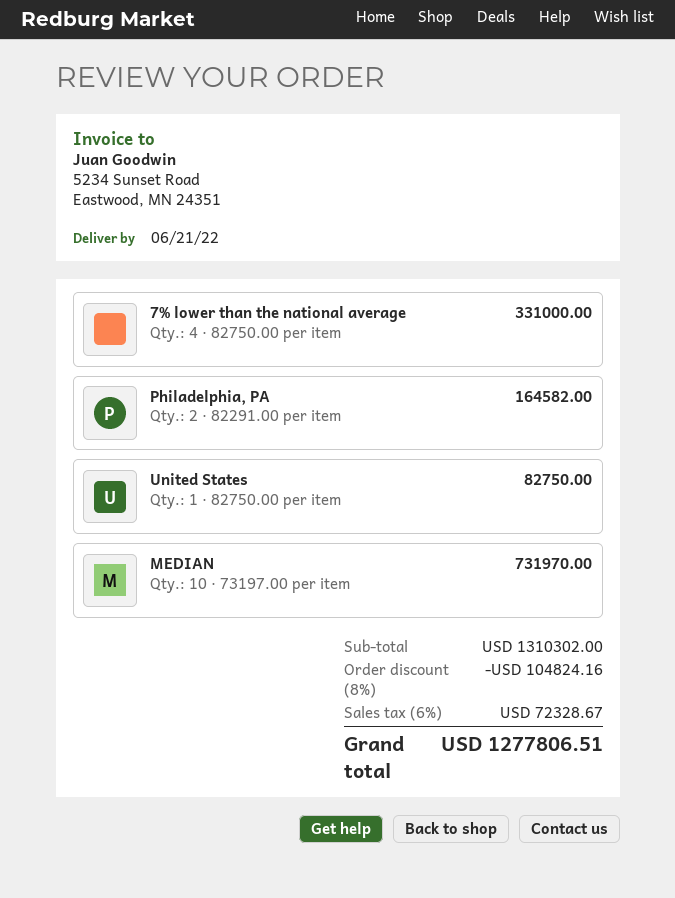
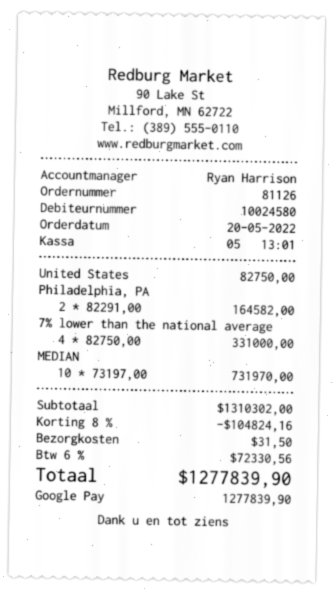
shipping: none -> 31.50
tax: 6% = 72328.67 -> 6% = 72330.56
total: 1277806.51 -> 1277839.90

